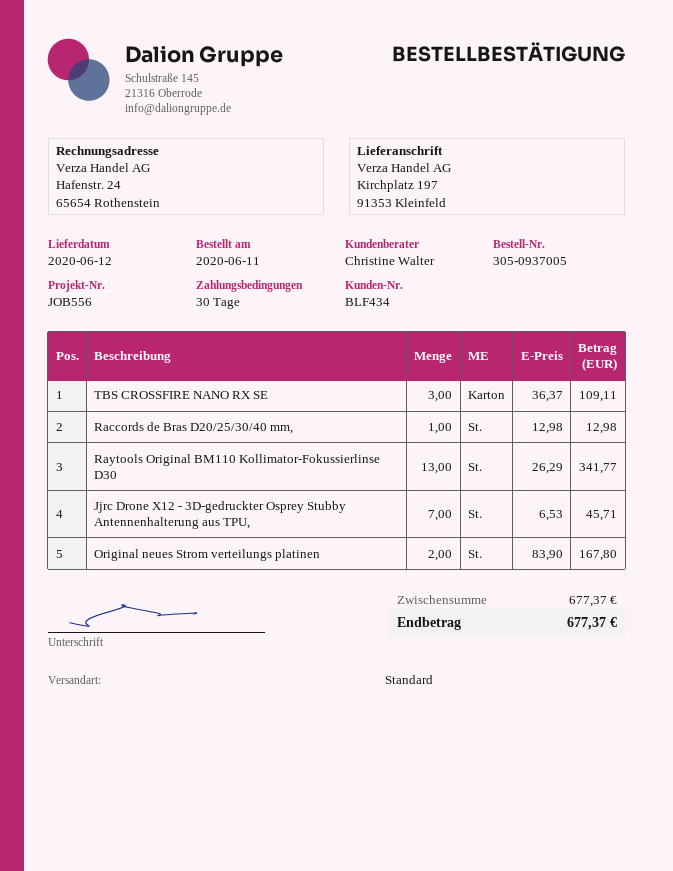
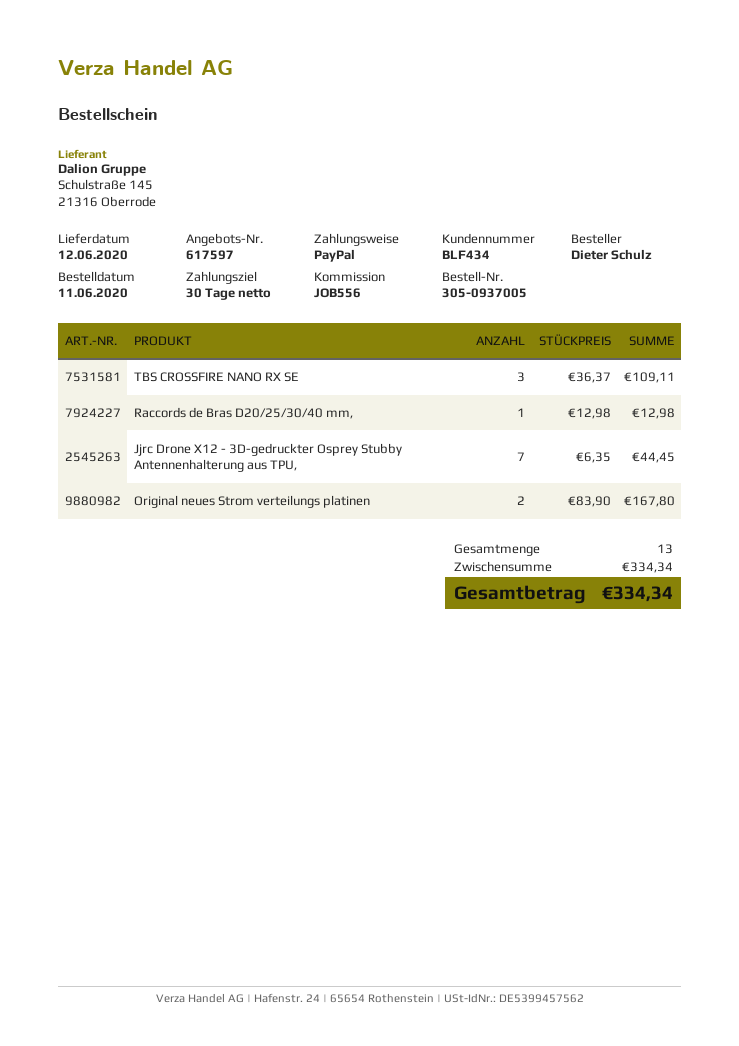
Raytools Original BM110 Kollimator-Fokussierlinse D30: 13 x 26.29 = 341.77 -> none
Jjrc Drone X12 - 3D-gedruckter Osprey Stubby Antennenhalterung aus TPU,: 7 x 6.53 = 45.71 -> 7 x 6.35 = 44.45
subtotal: 677.37 -> 334.34
total: 677.37 -> 334.34

